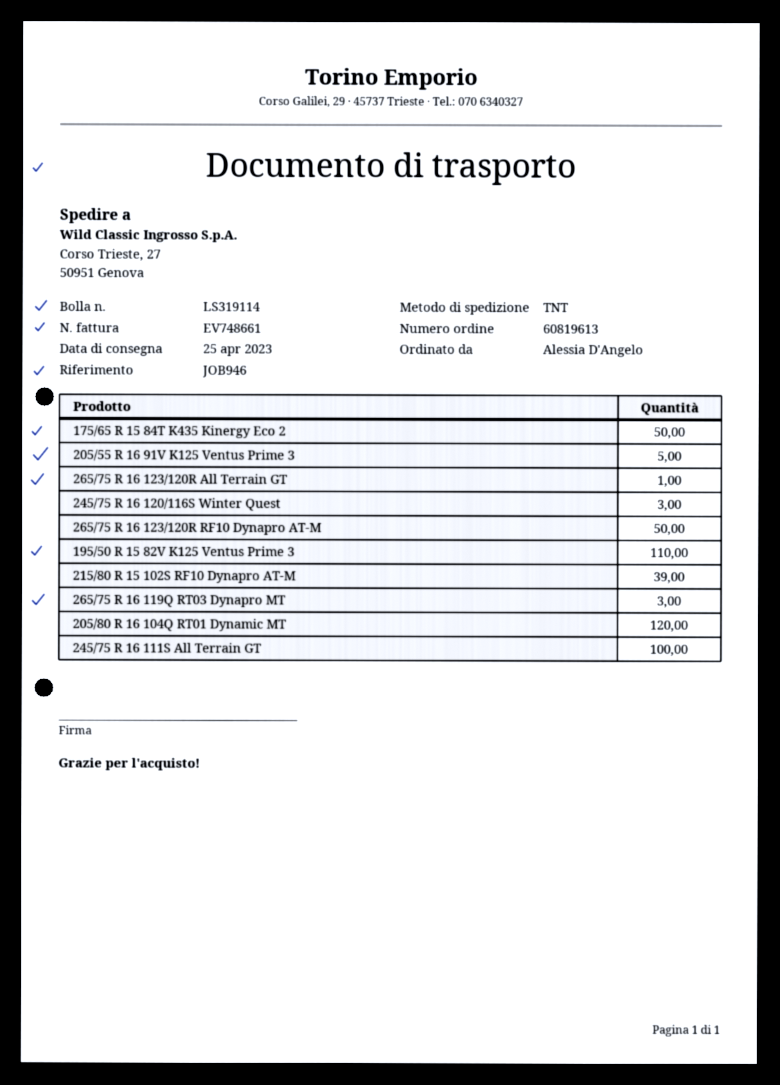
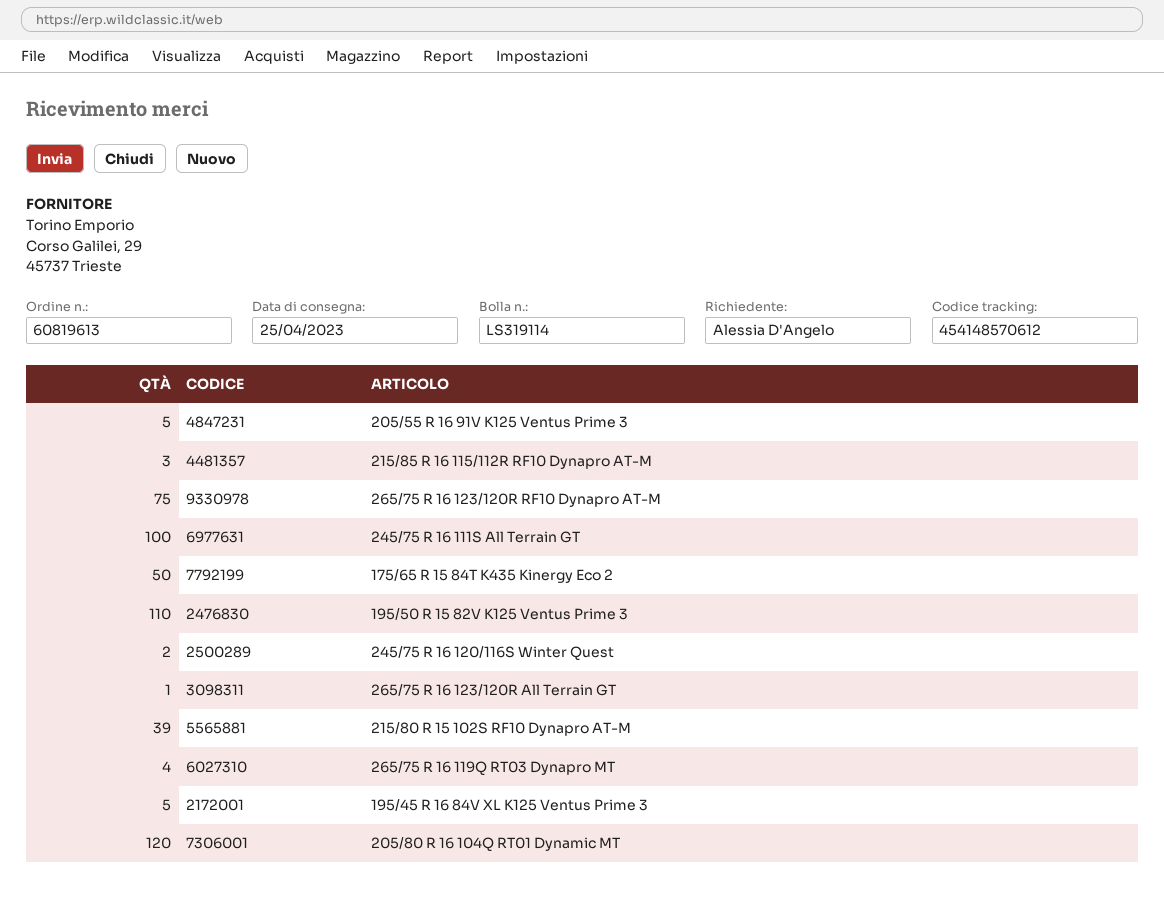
245/75 R 16 120/116S Winter Quest: 3 -> 2
265/75 R 16 123/120R RF10 Dynapro AT-M: 50 -> 75
265/75 R 16 119Q RT03 Dynapro MT: 3 -> 4
215/85 R 16 115/112R RF10 Dynapro AT-M: none -> 3
195/45 R 16 84V XL K125 Ventus Prime 3: none -> 5

